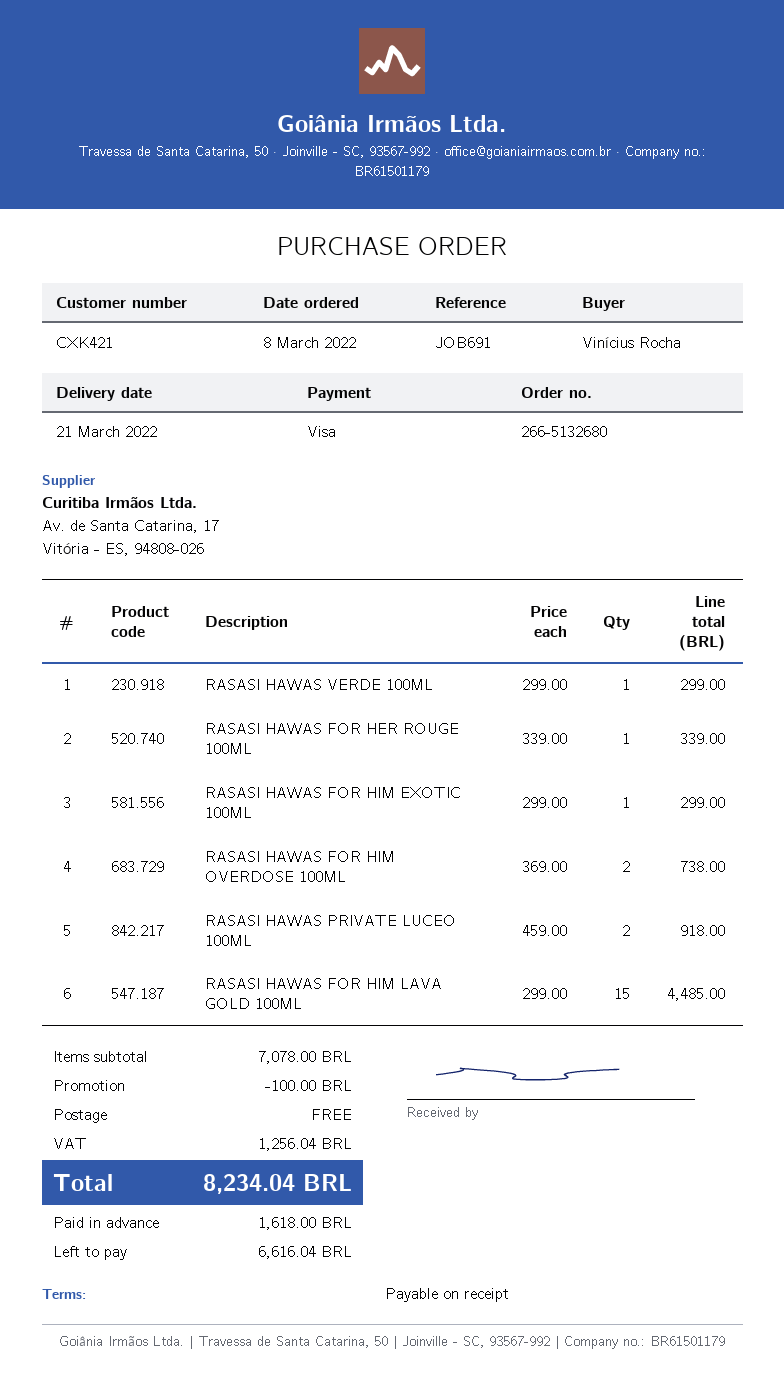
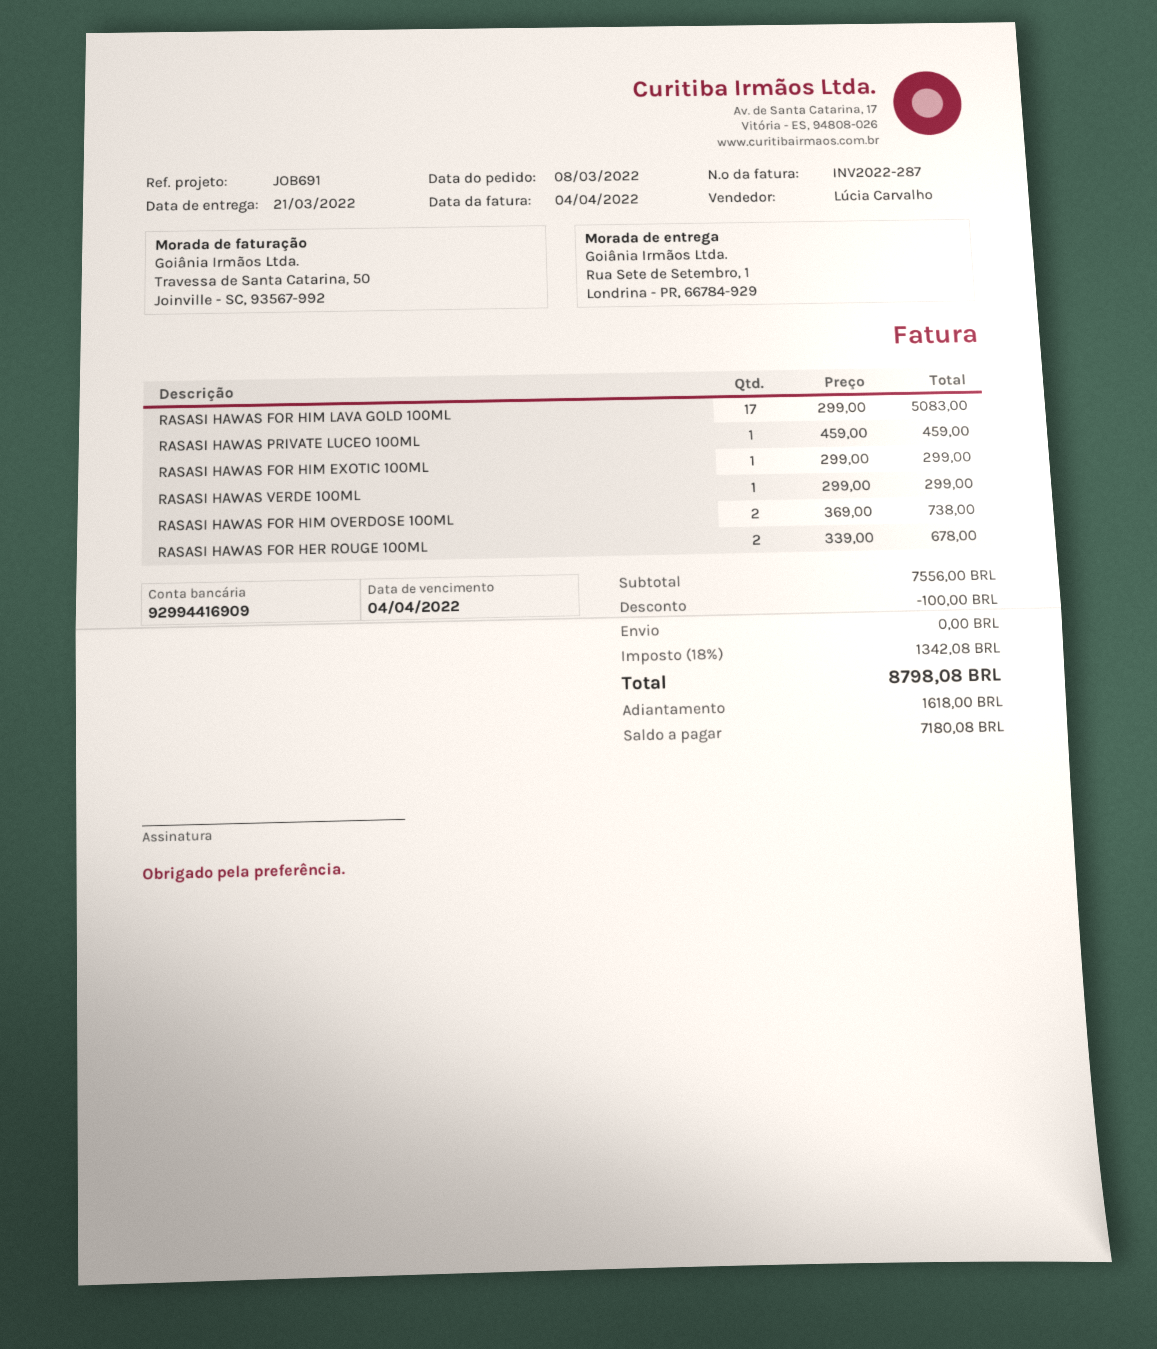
RASASI HAWAS FOR HER ROUGE 100ML: 1 x 339.00 = 339.00 -> 2 x 339.00 = 678.00
RASASI HAWAS PRIVATE LUCEO 100ML: 2 x 459.00 = 918.00 -> 1 x 459.00 = 459.00
RASASI HAWAS FOR HIM LAVA GOLD 100ML: 15 x 299.00 = 4485.00 -> 17 x 299.00 = 5083.00
subtotal: 7078.00 -> 7556.00
tax: 1256.04 -> 1342.08
total: 8234.04 -> 8798.08
balance: 6616.04 -> 7180.08

